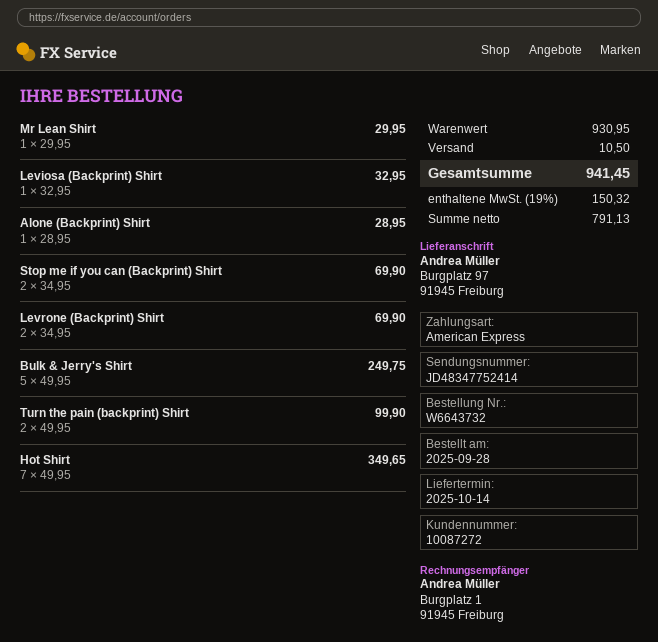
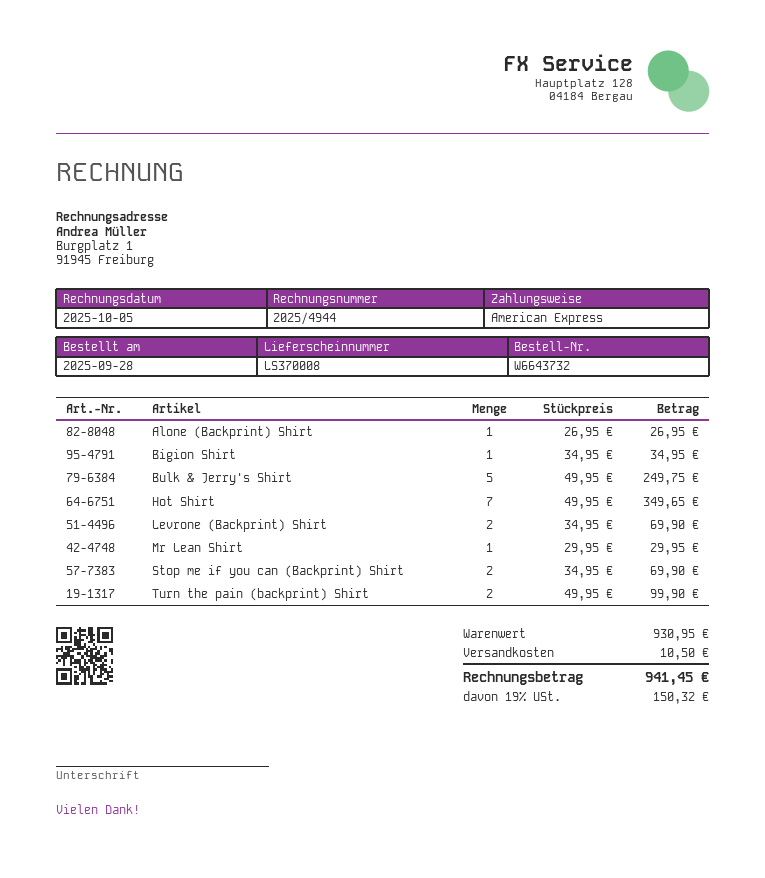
Leviosa (Backprint) Shirt: 1 x 32.95 = 32.95 -> none
Alone (Backprint) Shirt: 1 x 28.95 = 28.95 -> 1 x 26.95 = 26.95
Bigion Shirt: none -> 1 x 34.95 = 34.95

